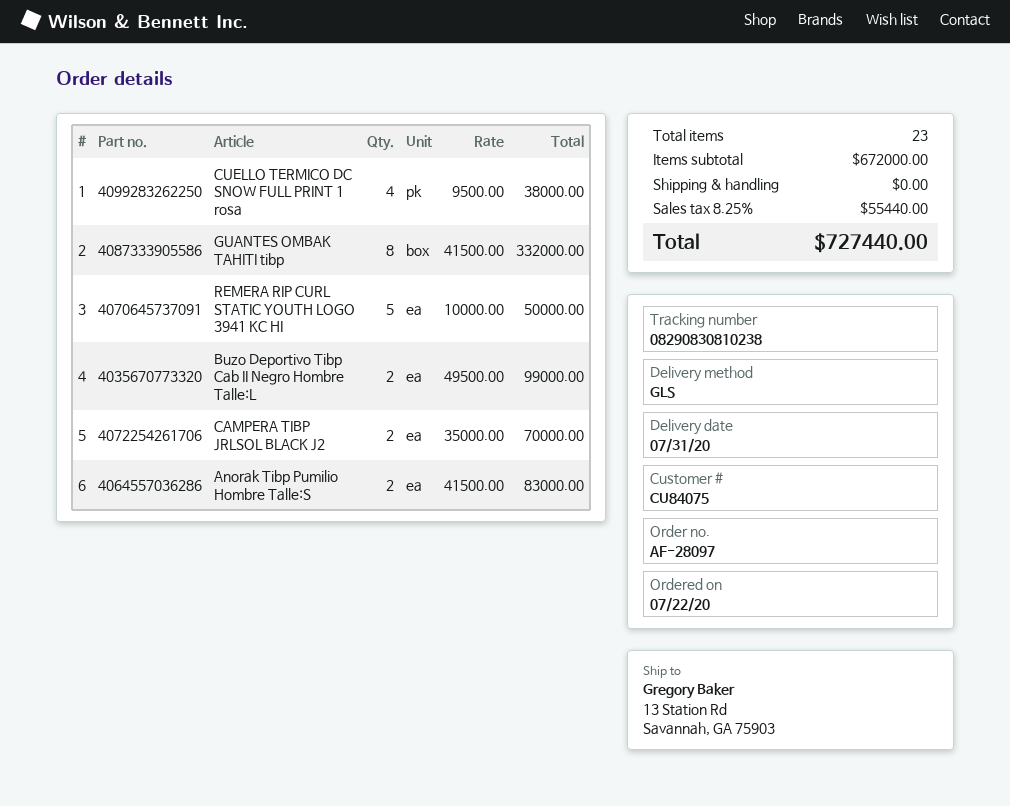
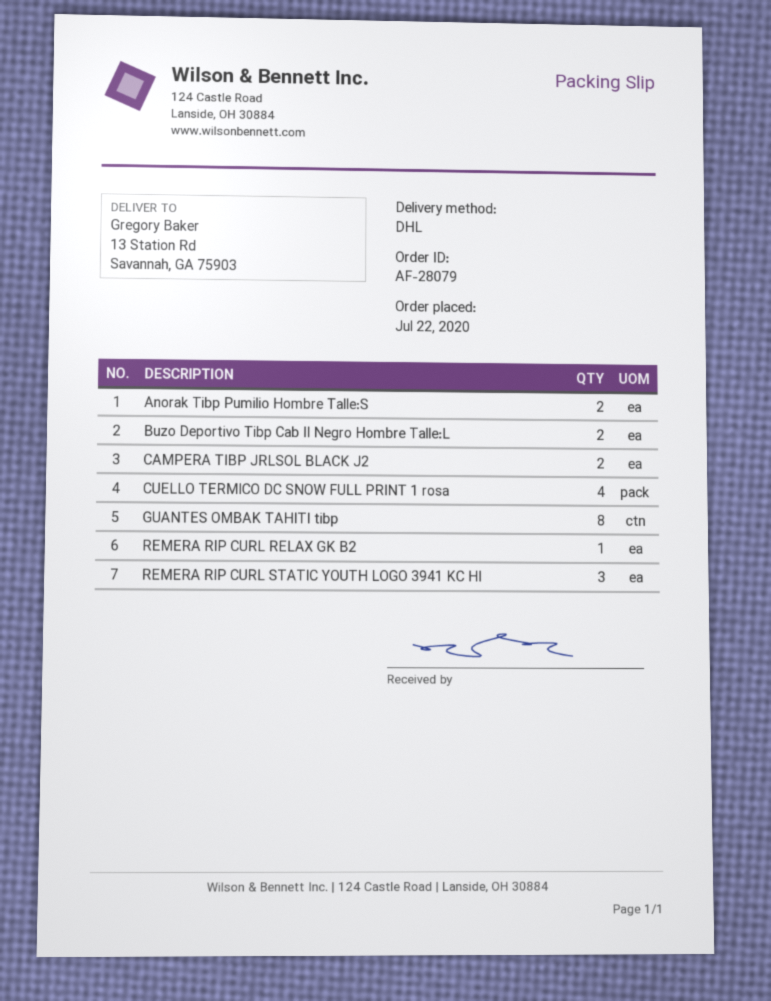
order number: AF-28097 -> AF-28079
shipping method: GLS -> DHL
REMERA RIP CURL STATIC YOUTH LOGO 3941 KC HI: 5 -> 3
REMERA RIP CURL RELAX GK B2: none -> 1

